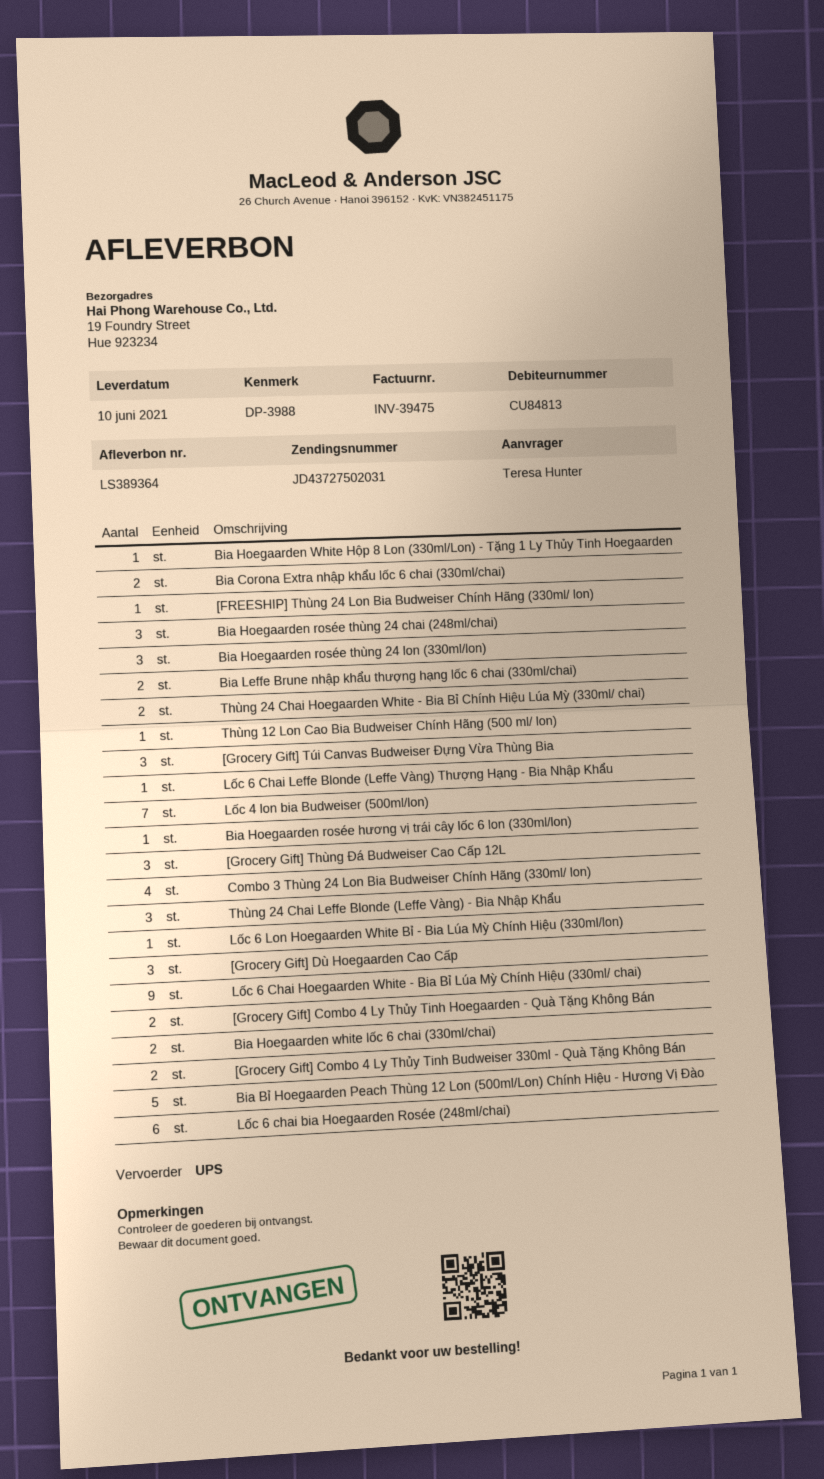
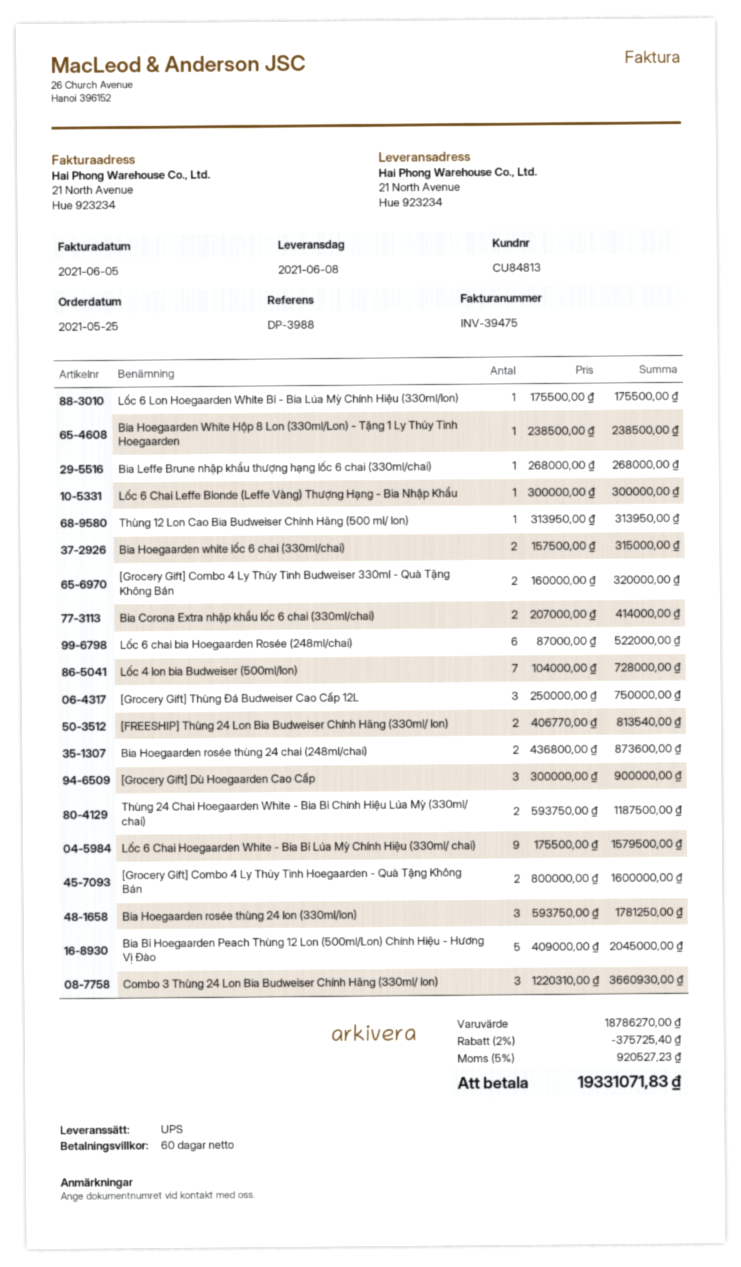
delivery date: 2021-06-10 -> 2021-06-08
ship to: 19 Foundry Street, Hue 923234 -> 21 North Avenue, Hue 923234
[FREESHIP] Thùng 24 Lon Bia Budweiser Chính Hãng (330ml/ lon): 1 -> 2
Bia Hoegaarden rosée thùng 24 chai (248ml/chai): 3 -> 2
Bia Leffe Brune nhập khẩu thượng hạng lốc 6 chai (330ml/chai): 2 -> 1
[Grocery Gift] Túi Canvas Budweiser Đựng Vừa Thùng Bia: 3 -> none
Bia Hoegaarden rosée hương vị trái cây lốc 6 lon (330ml/lon): 1 -> none
Combo 3 Thùng 24 Lon Bia Budweiser Chính Hãng (330ml/ lon): 4 -> 3
Thùng 24 Chai Leffe Blonde (Leffe Vàng) - Bia Nhập Khẩu: 3 -> none

